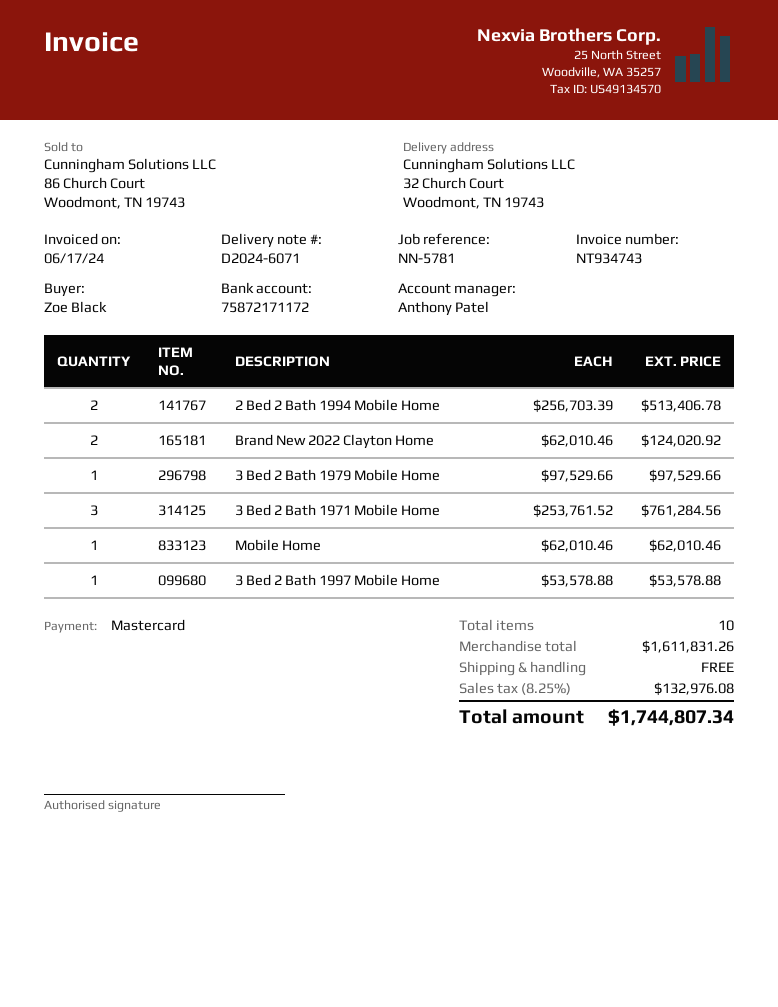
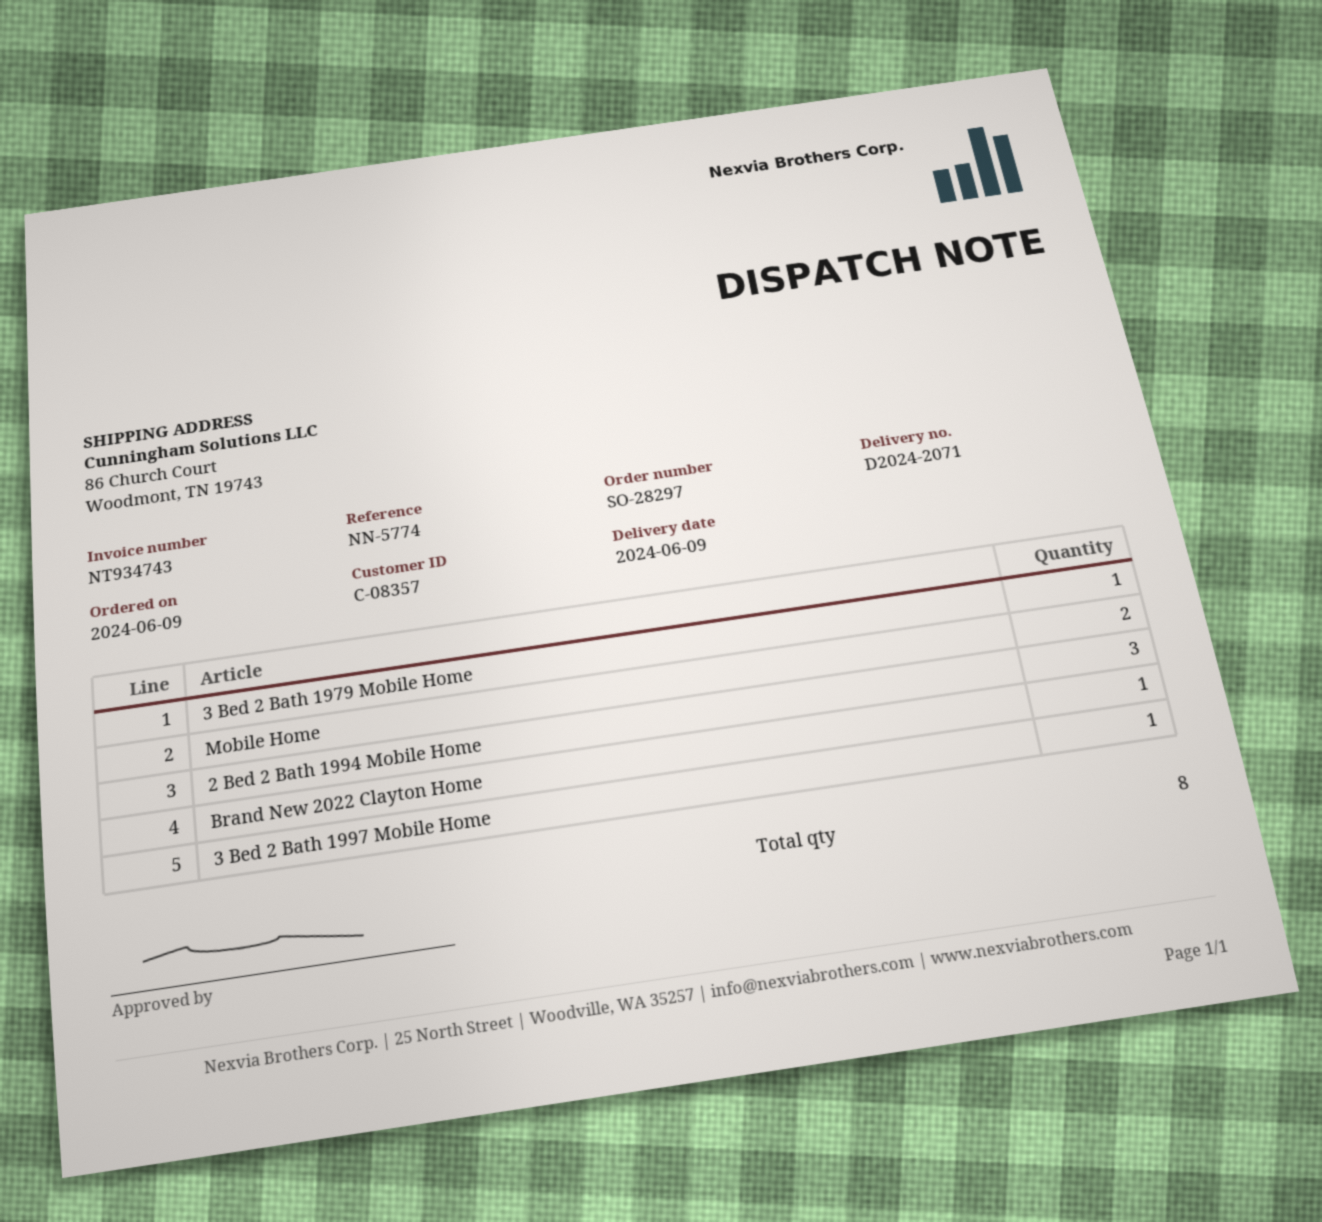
delivery note number: D2024-6071 -> D2024-2071
reference: NN-5781 -> NN-5774
ship to: 32 Church Court, Woodmont, TN 19743 -> 86 Church Court, Woodmont, TN 19743
2 Bed 2 Bath 1994 Mobile Home: 2 -> 3
Brand New 2022 Clayton Home: 2 -> 1
3 Bed 2 Bath 1971 Mobile Home: 3 -> none
Mobile Home: 1 -> 2
total quantity: 10 -> 8

